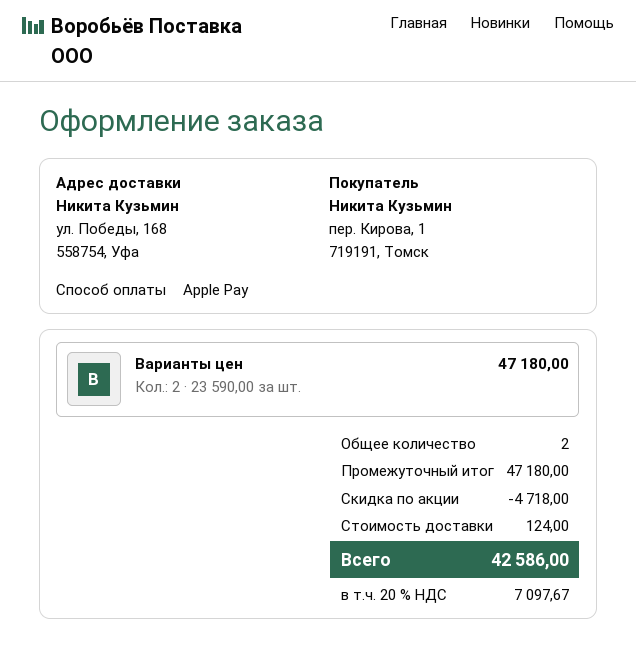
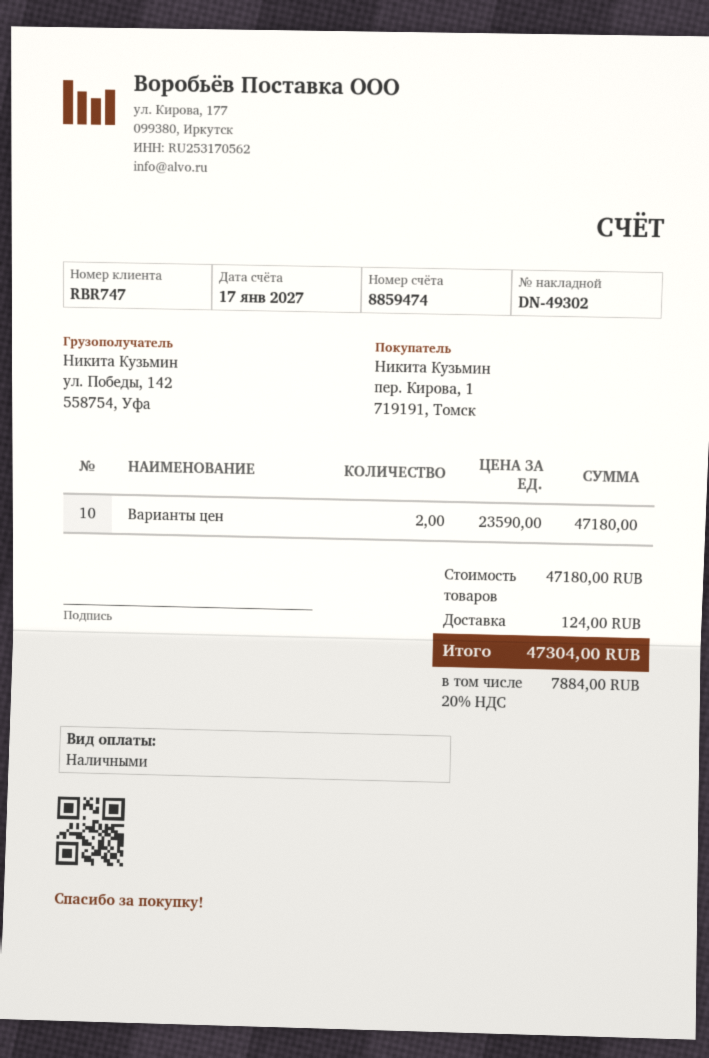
payment method: Apple Pay -> cash
ship to: ул. Победы, 168, 558754, Уфа -> ул. Победы, 142, 558754, Уфа
discount: 4718.00 -> none
tax: 20% = 7097.67 -> 20% = 7884.00
total: 42586.00 -> 47304.00

